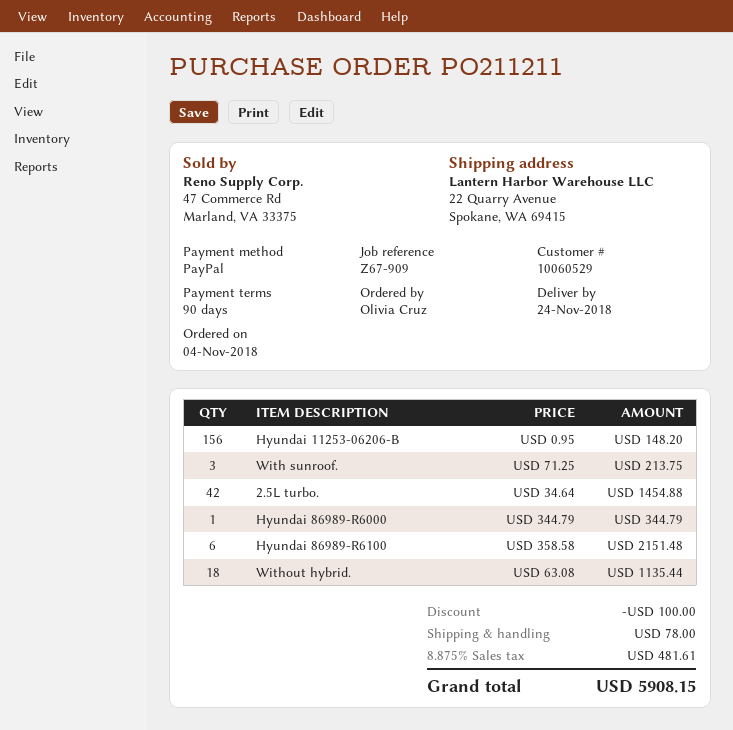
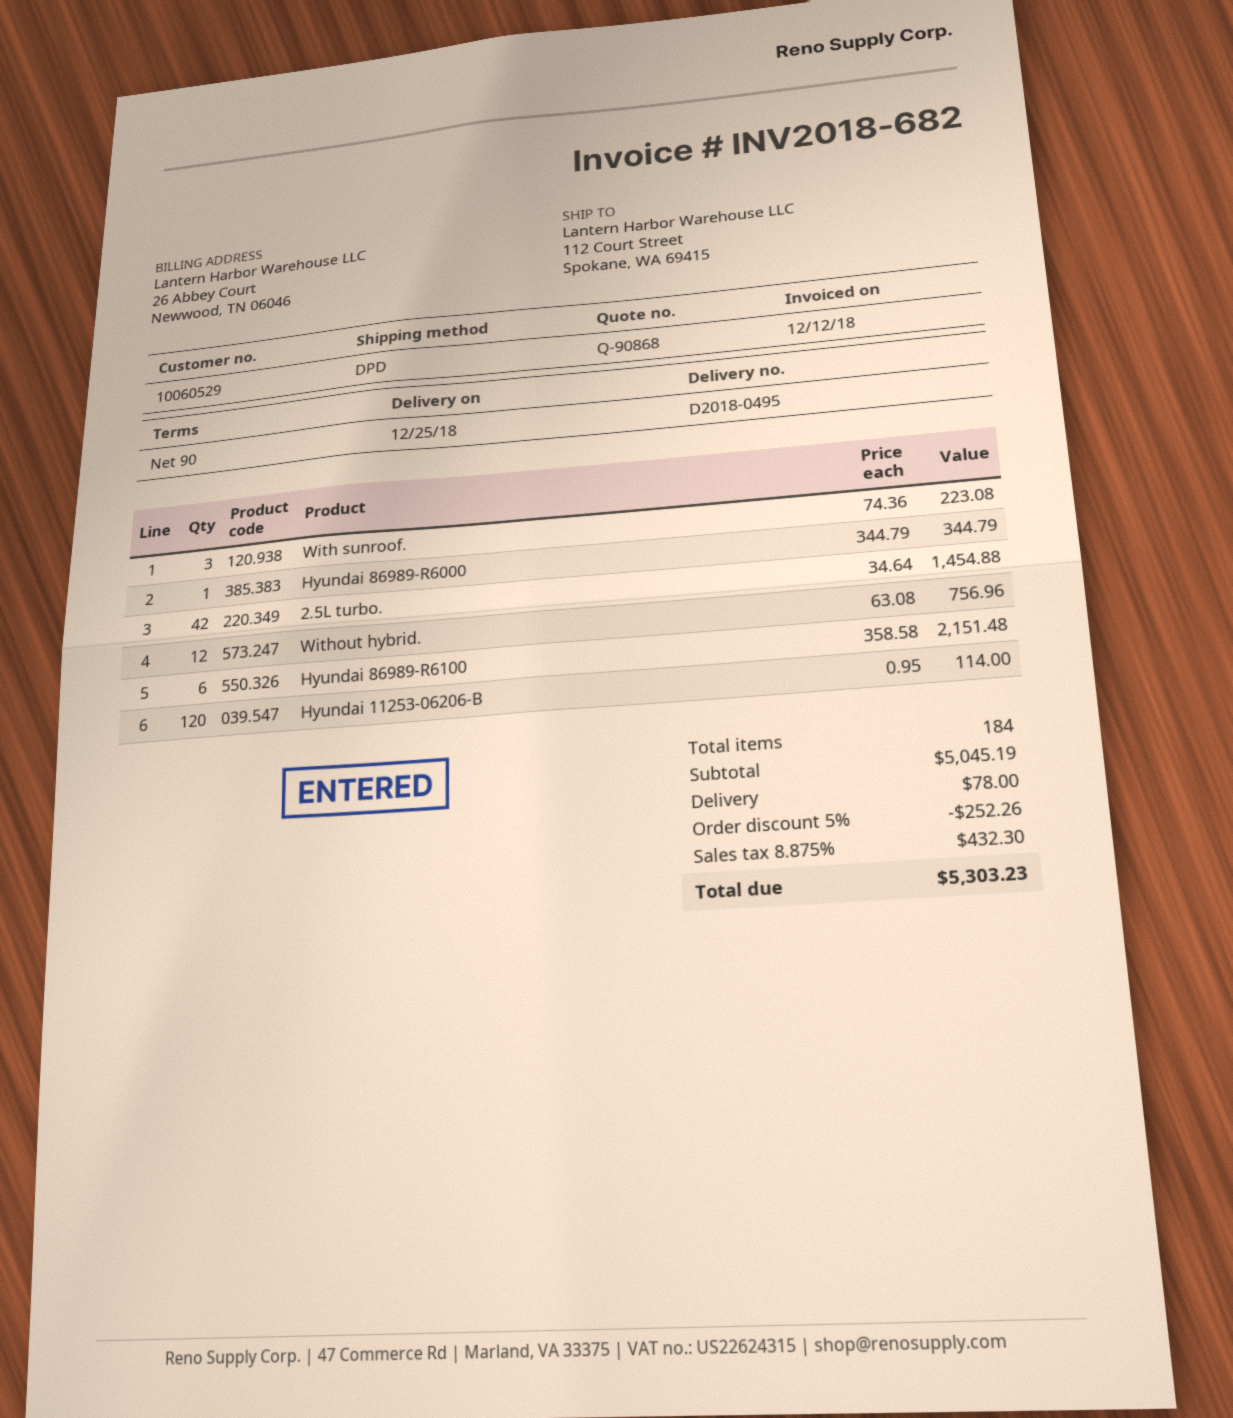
delivery date: 2018-11-24 -> 2018-12-25
ship to: 22 Quarry Avenue, Spokane, WA 69415 -> 112 Court Street, Spokane, WA 69415
Hyundai 11253-06206-B: 156 x 0.95 = 148.20 -> 120 x 0.95 = 114.00
With sunroof.: 3 x 71.25 = 213.75 -> 3 x 74.36 = 223.08
Without hybrid.: 18 x 63.08 = 1135.44 -> 12 x 63.08 = 756.96
discount: 100.00 -> 252.26
tax: 8.875% = 481.61 -> 8.875% = 432.30
total: 5908.15 -> 5303.23

